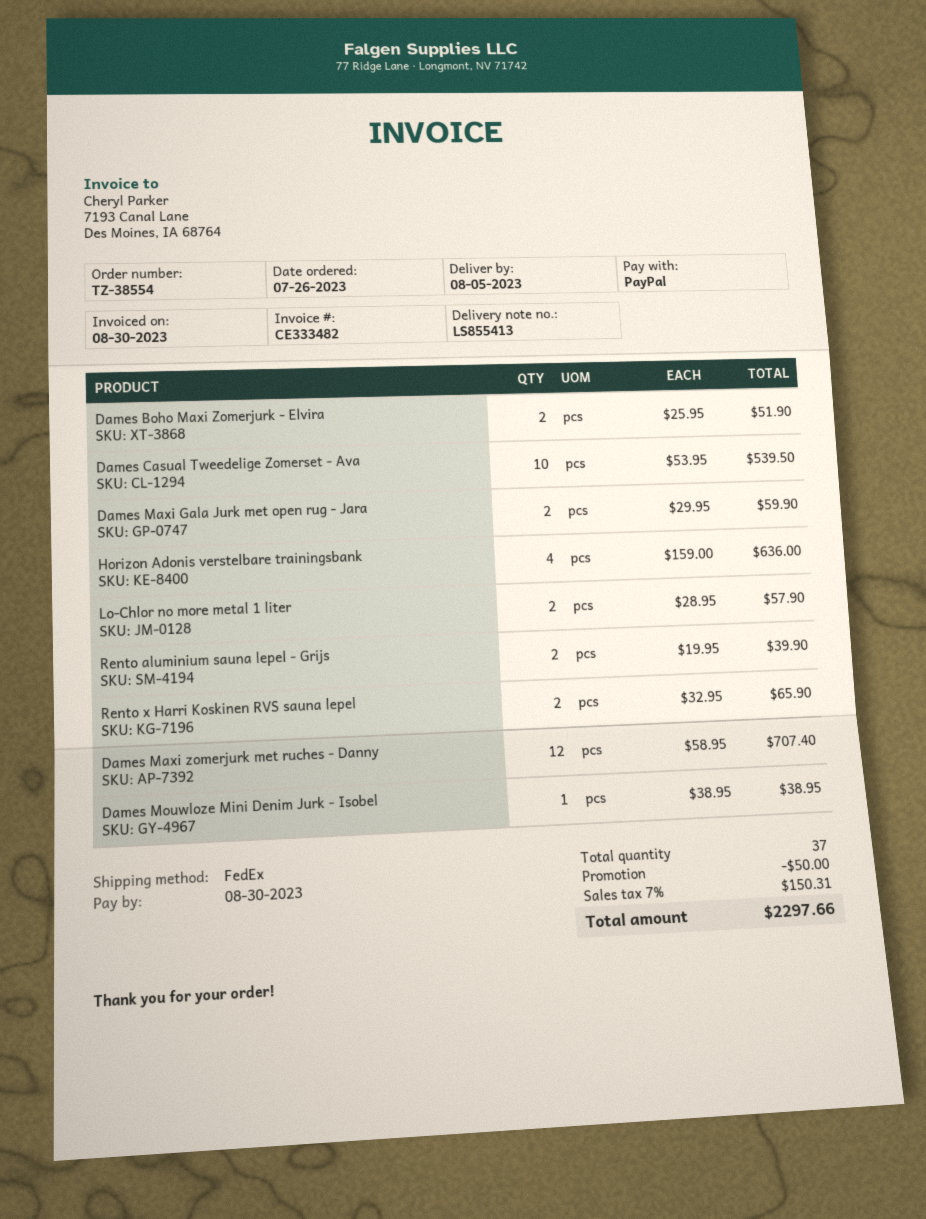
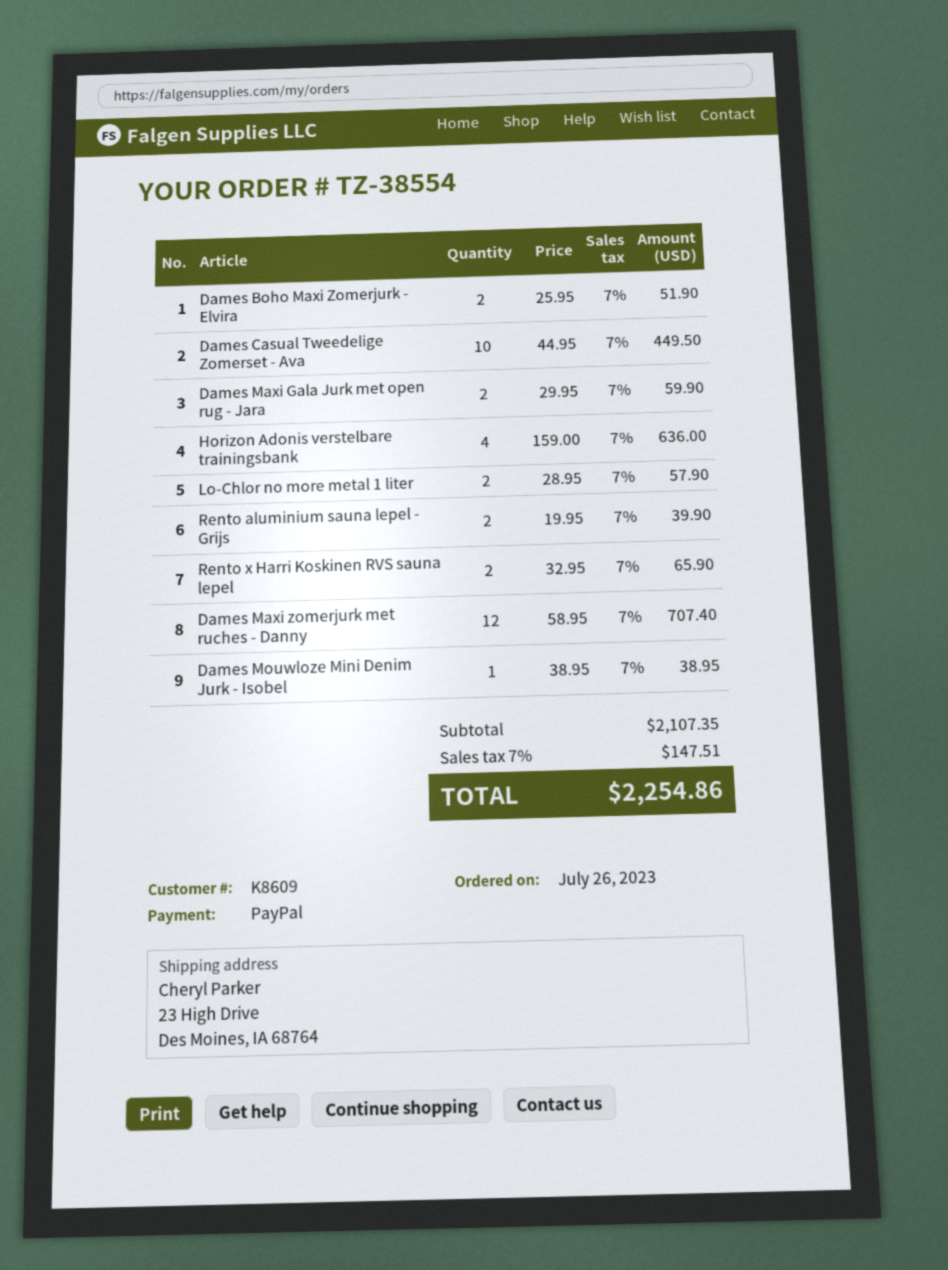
Dames Casual Tweedelige Zomerset - Ava: 10 x 53.95 = 539.50 -> 10 x 44.95 = 449.50
discount: 50.00 -> none
tax: 7% = 150.31 -> 7% = 147.51
total: 2297.66 -> 2254.86

